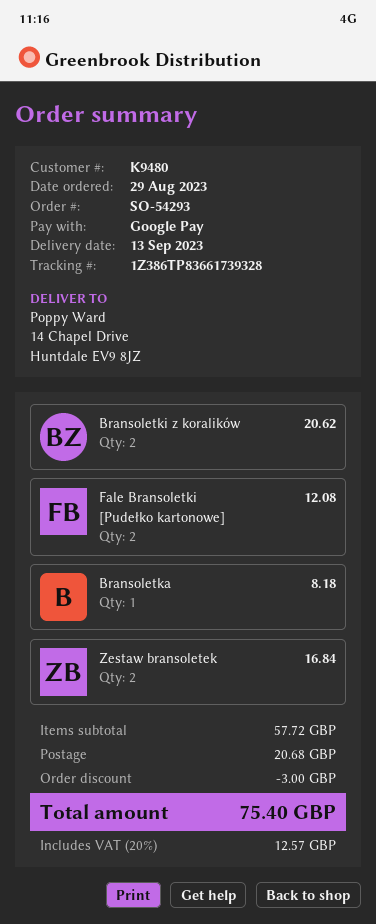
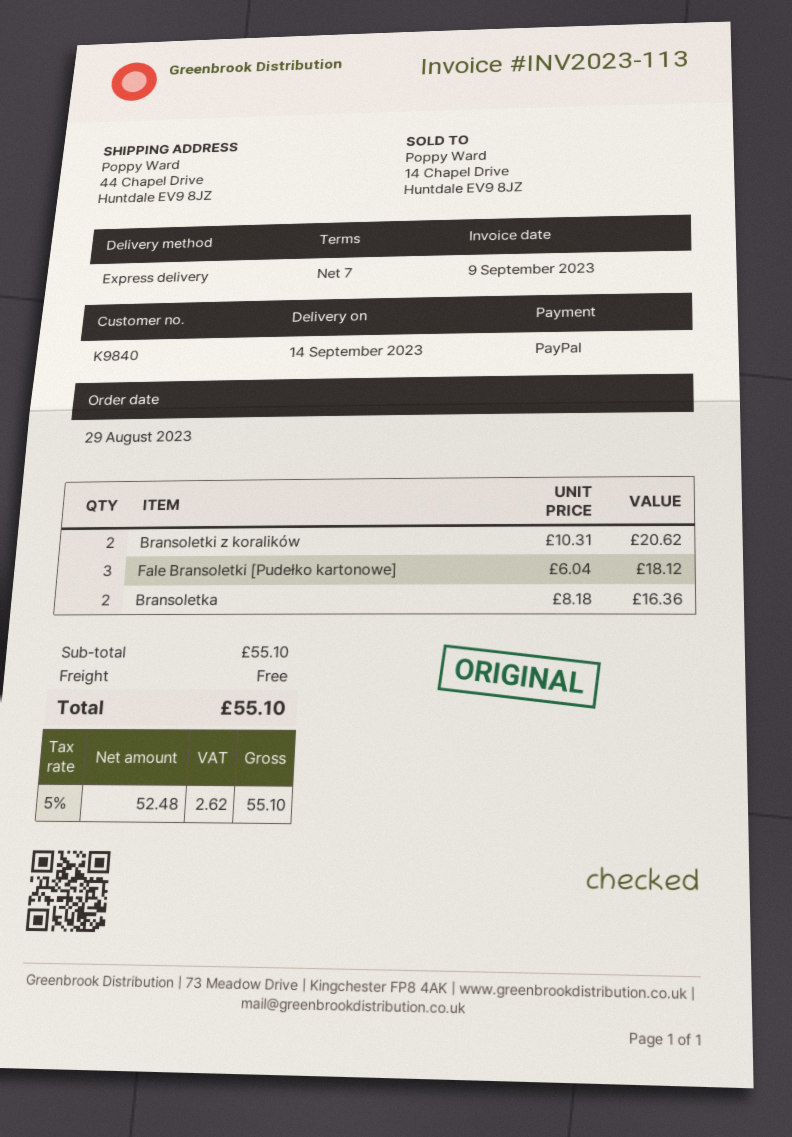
delivery date: 2023-09-13 -> 2023-09-14
customer number: K9480 -> K9840
payment method: Google Pay -> PayPal
ship to: 14 Chapel Drive, Huntdale EV9 8JZ -> 44 Chapel Drive, Huntdale EV9 8JZ
Fale Bransoletki [Pudełko kartonowe]: 2 for 12.08 -> 3 for 18.12
Bransoletka: 1 for 8.18 -> 2 for 16.36
Zestaw bransoletek: 2 for 16.84 -> none
subtotal: 57.72 -> 55.10
discount: 3.00 -> none
shipping: 20.68 -> 0.00
tax: 20% = 12.57 -> 5% = 2.62
total: 75.40 -> 55.10

